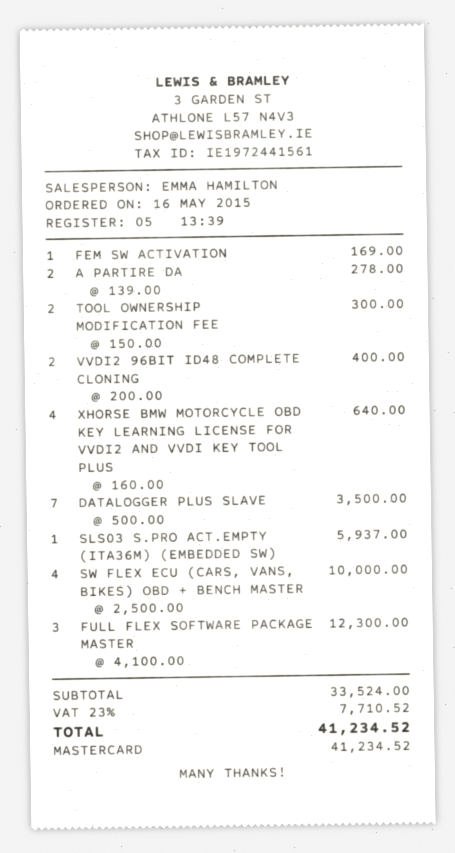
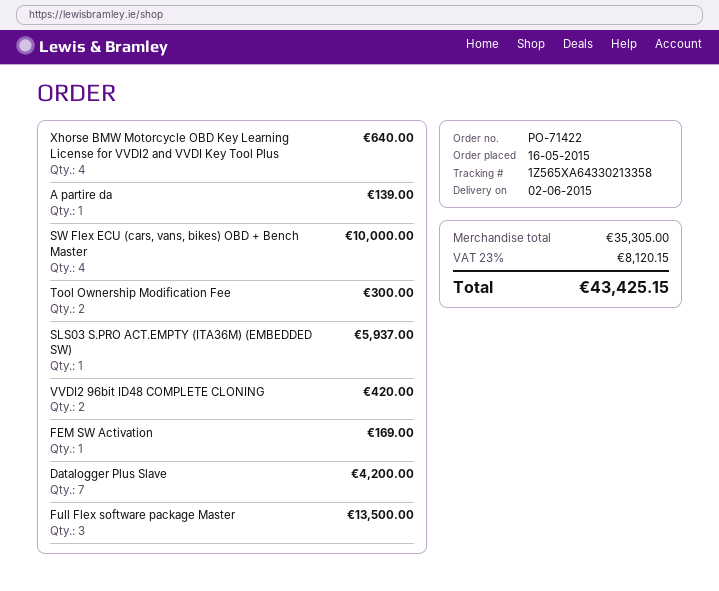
A PARTIRE DA: 2 for 278.00 -> 1 for 139.00
VVDI2 96BIT ID48 COMPLETE CLONING: 2 for 400.00 -> 2 for 420.00
DATALOGGER PLUS SLAVE: 7 for 3500.00 -> 7 for 4200.00
FULL FLEX SOFTWARE PACKAGE MASTER: 3 for 12300.00 -> 3 for 13500.00
subtotal: 33524.00 -> 35305.00
tax: 23% = 7710.52 -> 23% = 8120.15
total: 41234.52 -> 43425.15

